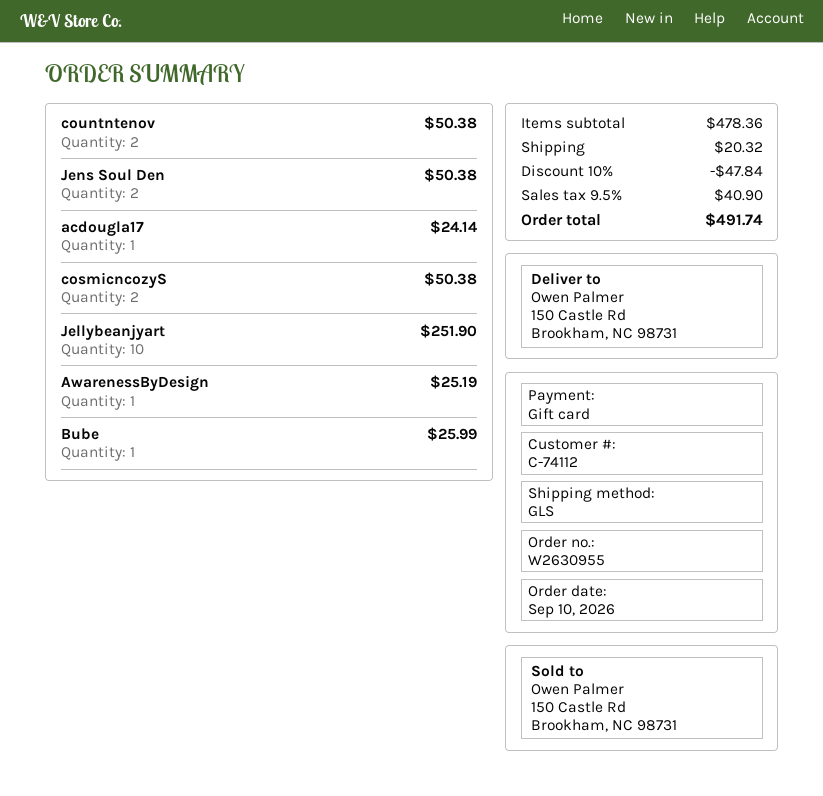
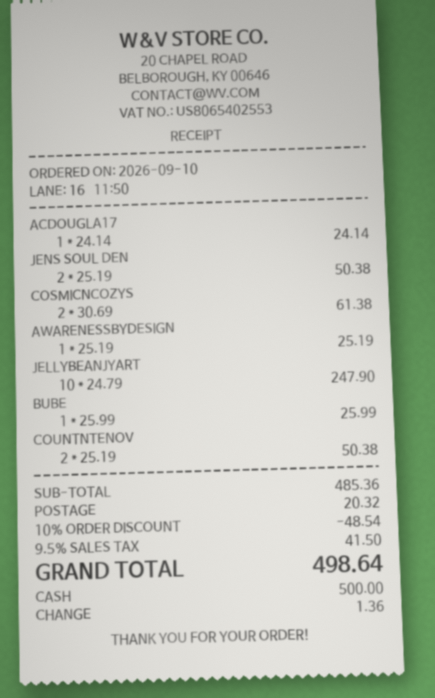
payment method: gift card -> cash
cosmicncozyS: 2 for 50.38 -> 2 for 61.38
Jellybeanjyart: 10 for 251.90 -> 10 for 247.90
subtotal: 478.36 -> 485.36
discount: 10% = 47.84 -> 10% = 48.54
tax: 9.5% = 40.90 -> 9.5% = 41.50
total: 491.74 -> 498.64

